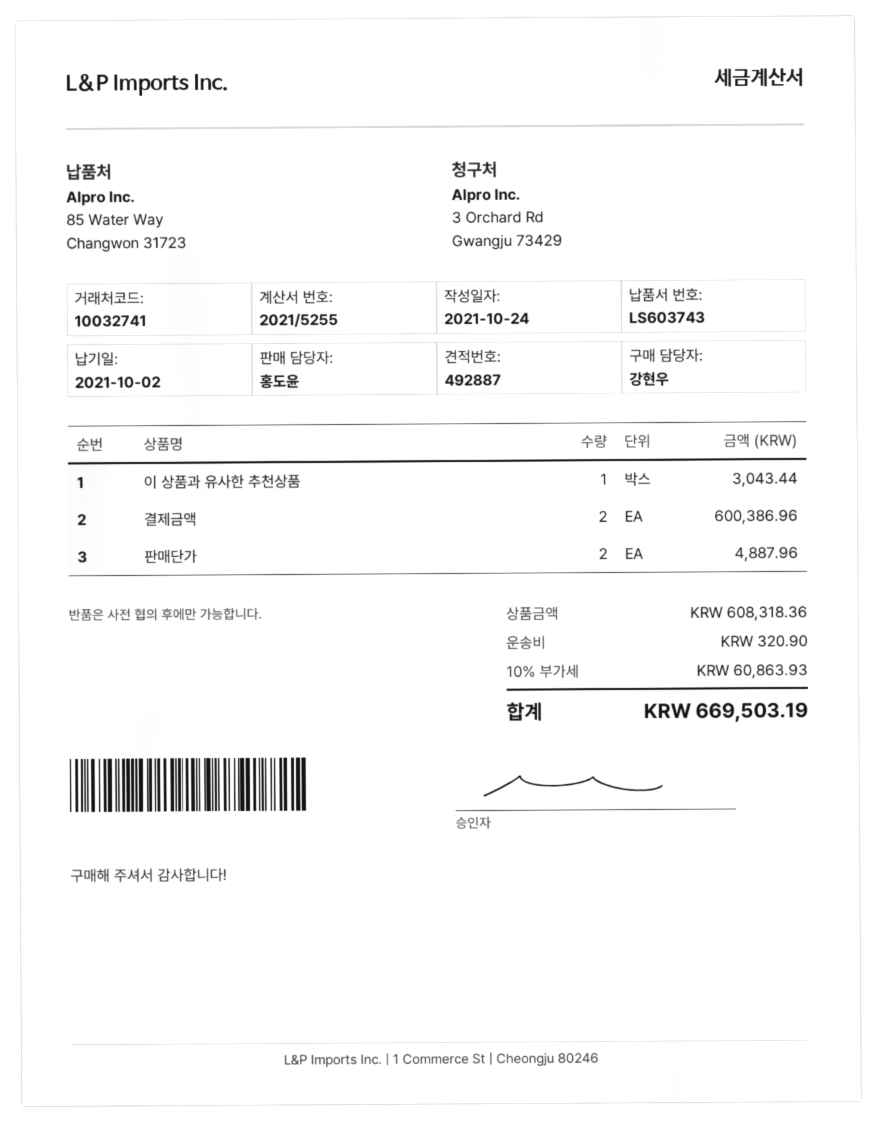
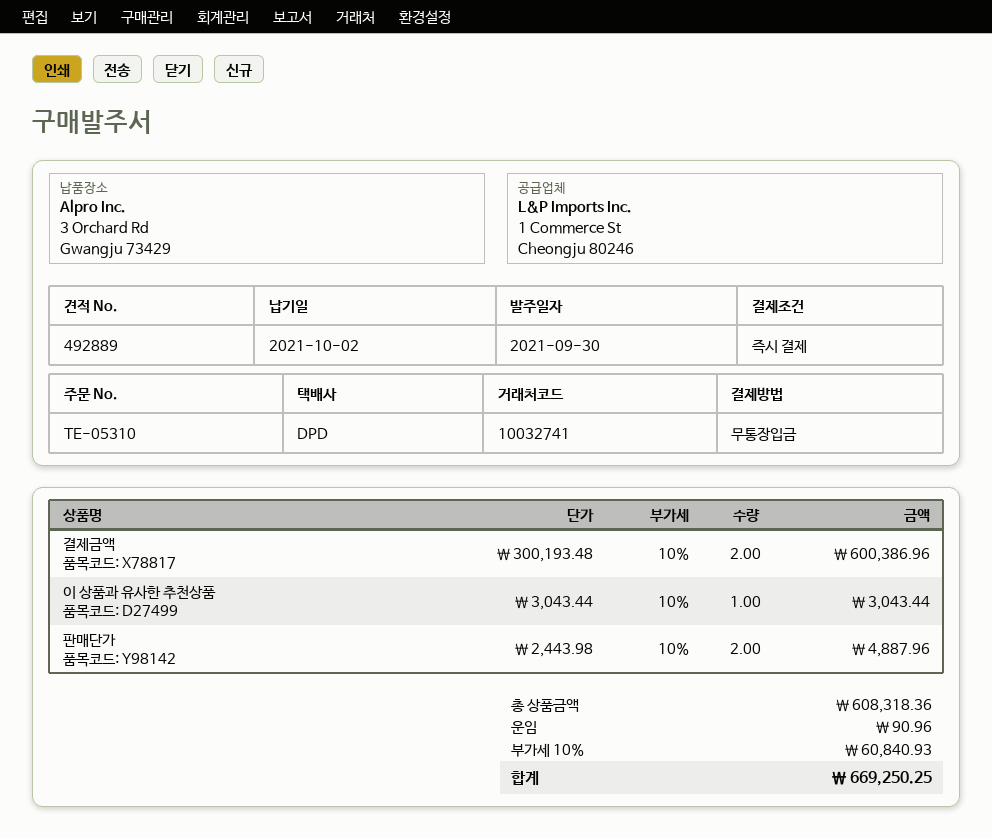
quote number: 492887 -> 492889
ship to: 85 Water Way, Changwon 31723 -> 3 Orchard Rd, Gwangju 73429
shipping: 320.90 -> 90.96
tax: 10% = 60863.93 -> 10% = 60840.93
total: 669503.19 -> 669250.25

